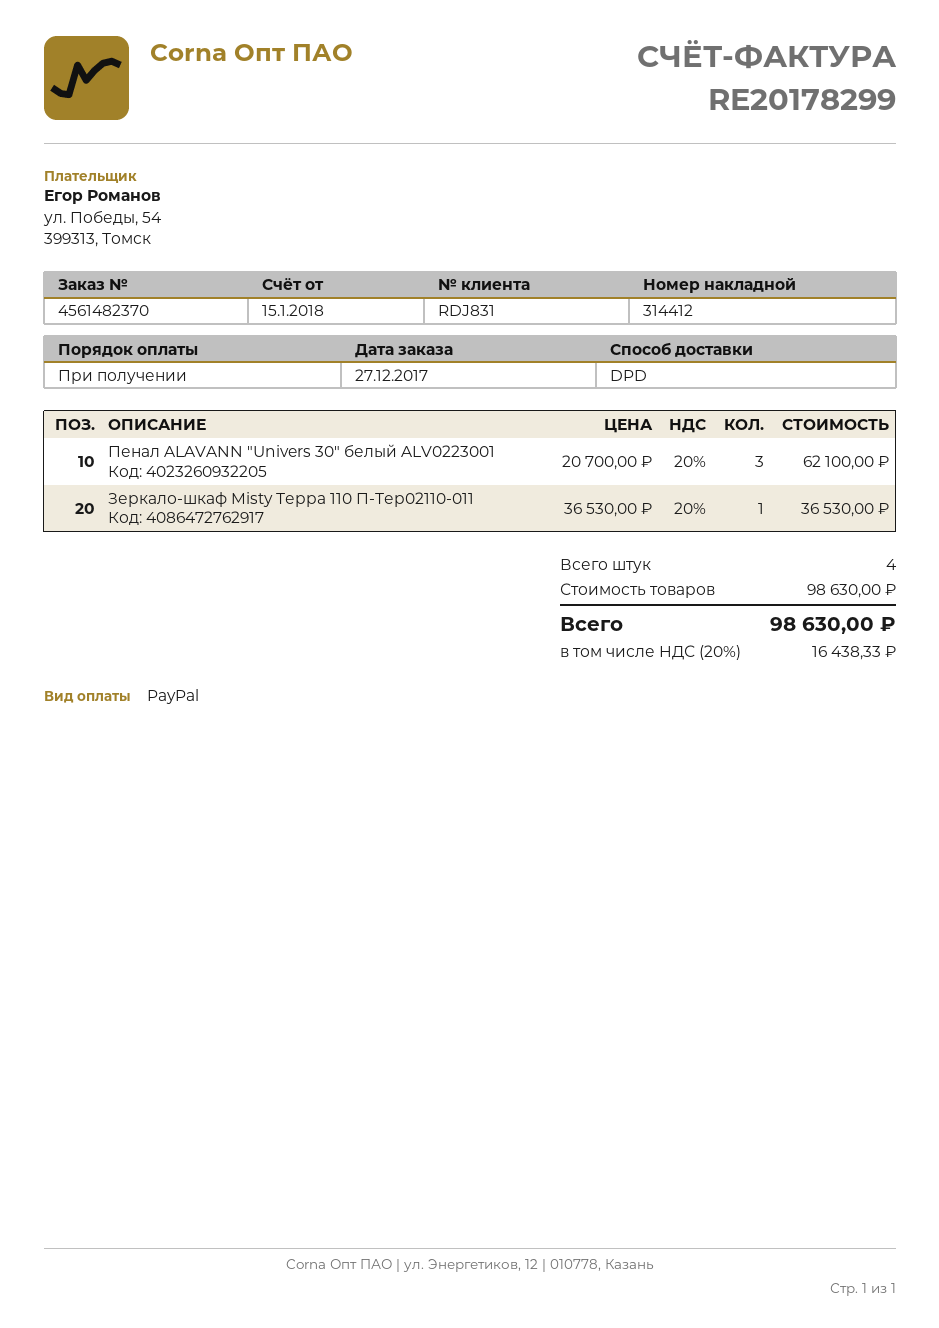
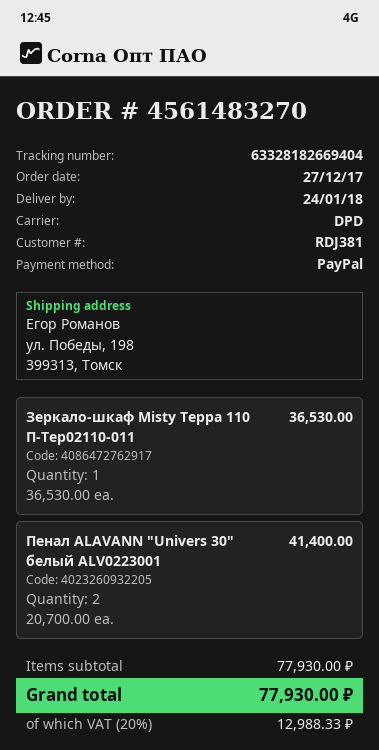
order number: 4561482370 -> 4561483270
customer number: RDJ831 -> RDJ381
Пенал ALAVANN "Univers 30" белый ALV0223001: 3 x 20700.00 = 62100.00 -> 2 x 20700.00 = 41400.00
subtotal: 98630.00 -> 77930.00
tax: 20% = 16438.33 -> 20% = 12988.33
total: 98630.00 -> 77930.00

